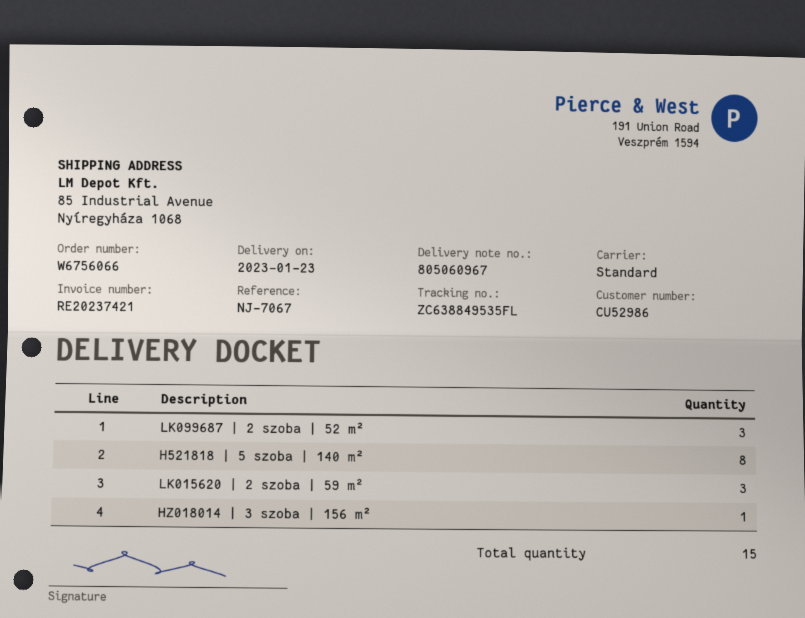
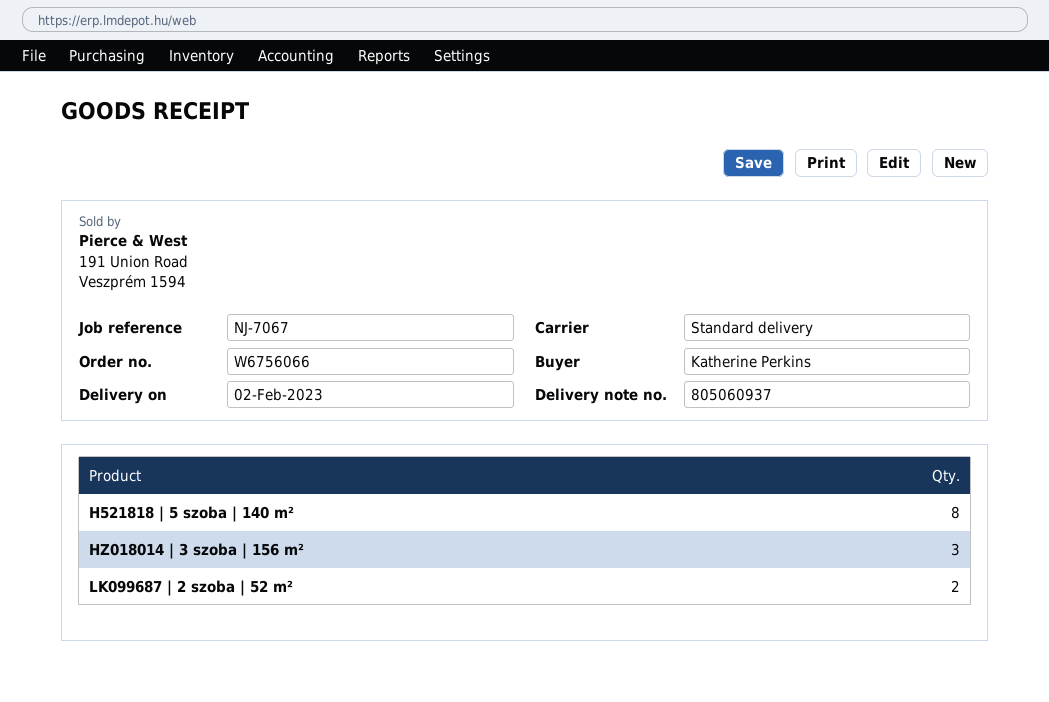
delivery note number: 805060967 -> 805060937
delivery date: 2023-01-23 -> 2023-02-02
LK099687 | 2 szoba | 52 m²: 3 -> 2
LK015620 | 2 szoba | 59 m²: 3 -> none
HZ018014 | 3 szoba | 156 m²: 1 -> 3

